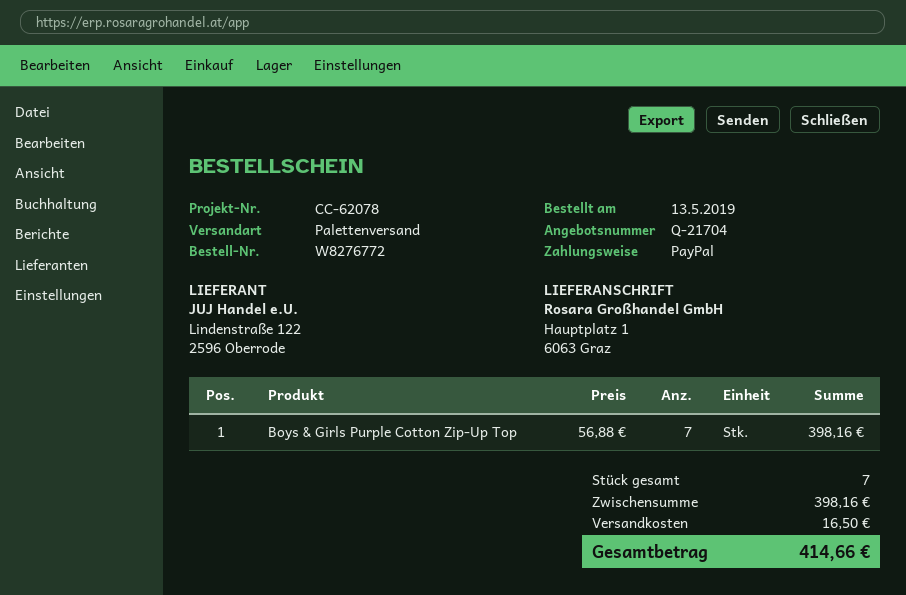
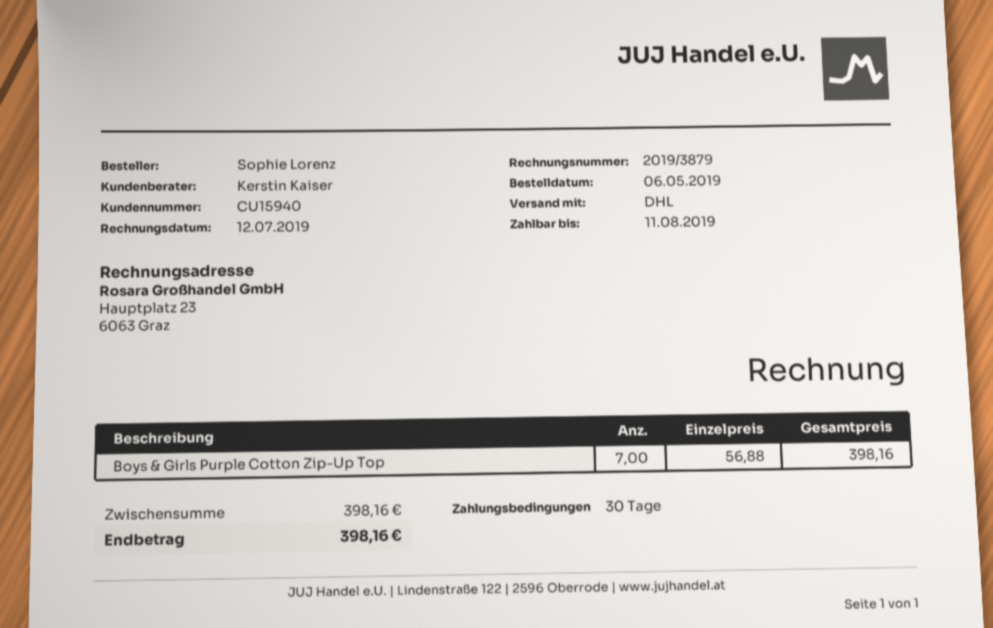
order date: 2019-05-13 -> 2019-05-06
shipping method: pallet freight -> DHL
shipping: 16.50 -> none
total: 414.66 -> 398.16

